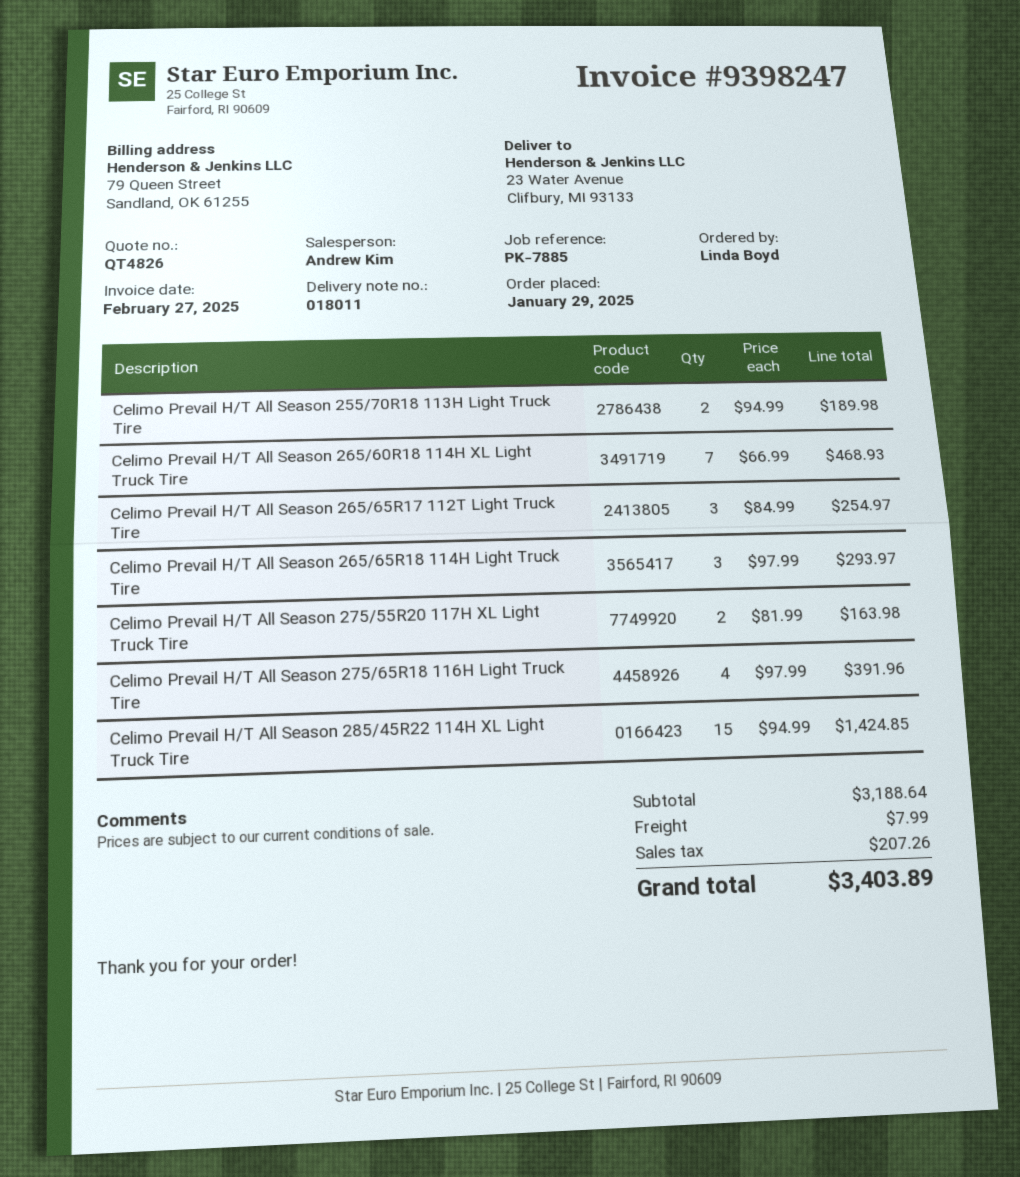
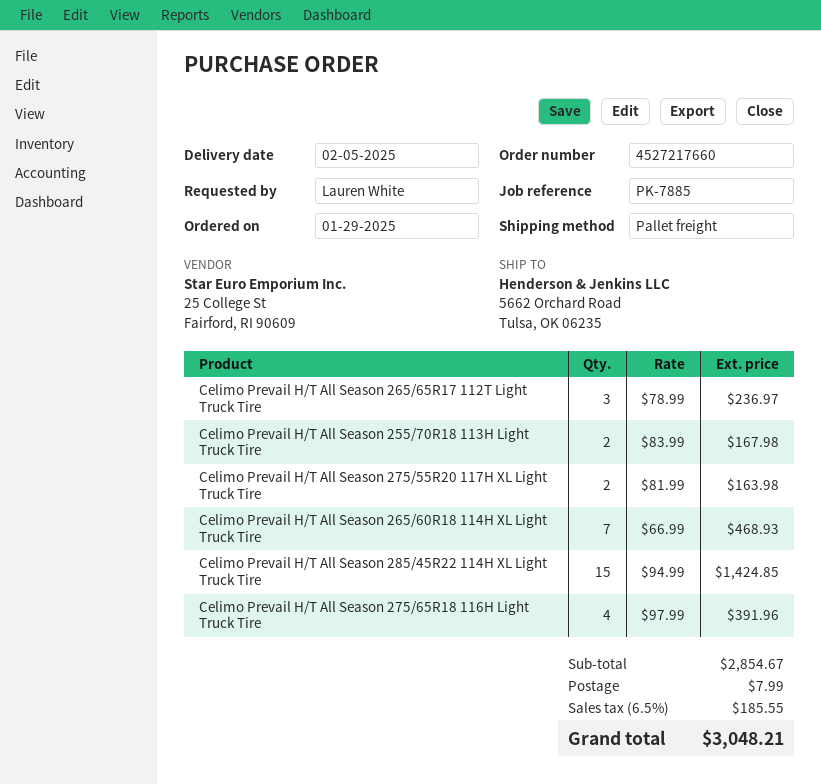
ordered by: Linda Boyd -> Lauren White
ship to: 23 Water Avenue, Clifbury, MI 93133 -> 5662 Orchard Road, Tulsa, OK 06235
Celimo Prevail H/T All Season 255/70R18 113H Light Truck Tire: 2 x 94.99 = 189.98 -> 2 x 83.99 = 167.98
Celimo Prevail H/T All Season 265/65R17 112T Light Truck Tire: 3 x 84.99 = 254.97 -> 3 x 78.99 = 236.97
Celimo Prevail H/T All Season 265/65R18 114H Light Truck Tire: 3 x 97.99 = 293.97 -> none
subtotal: 3188.64 -> 2854.67
tax: 207.26 -> 185.55
total: 3403.89 -> 3048.21

